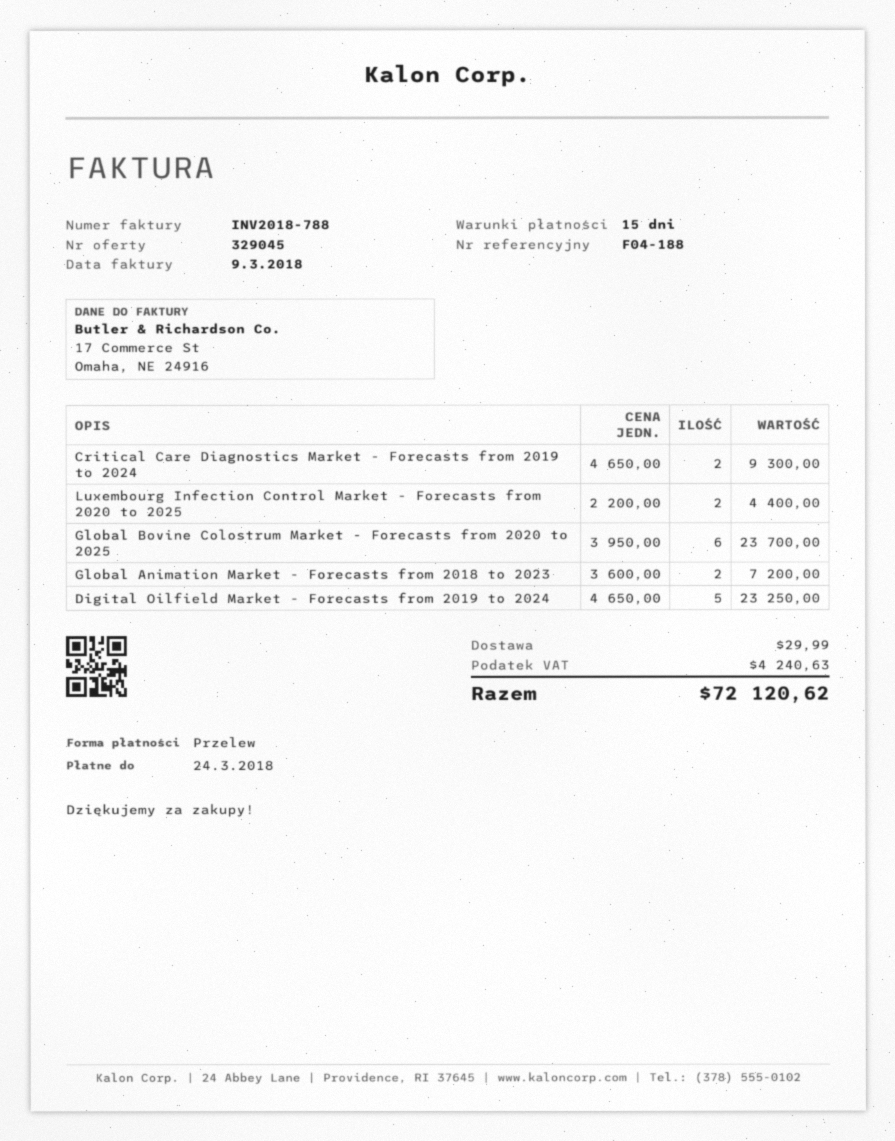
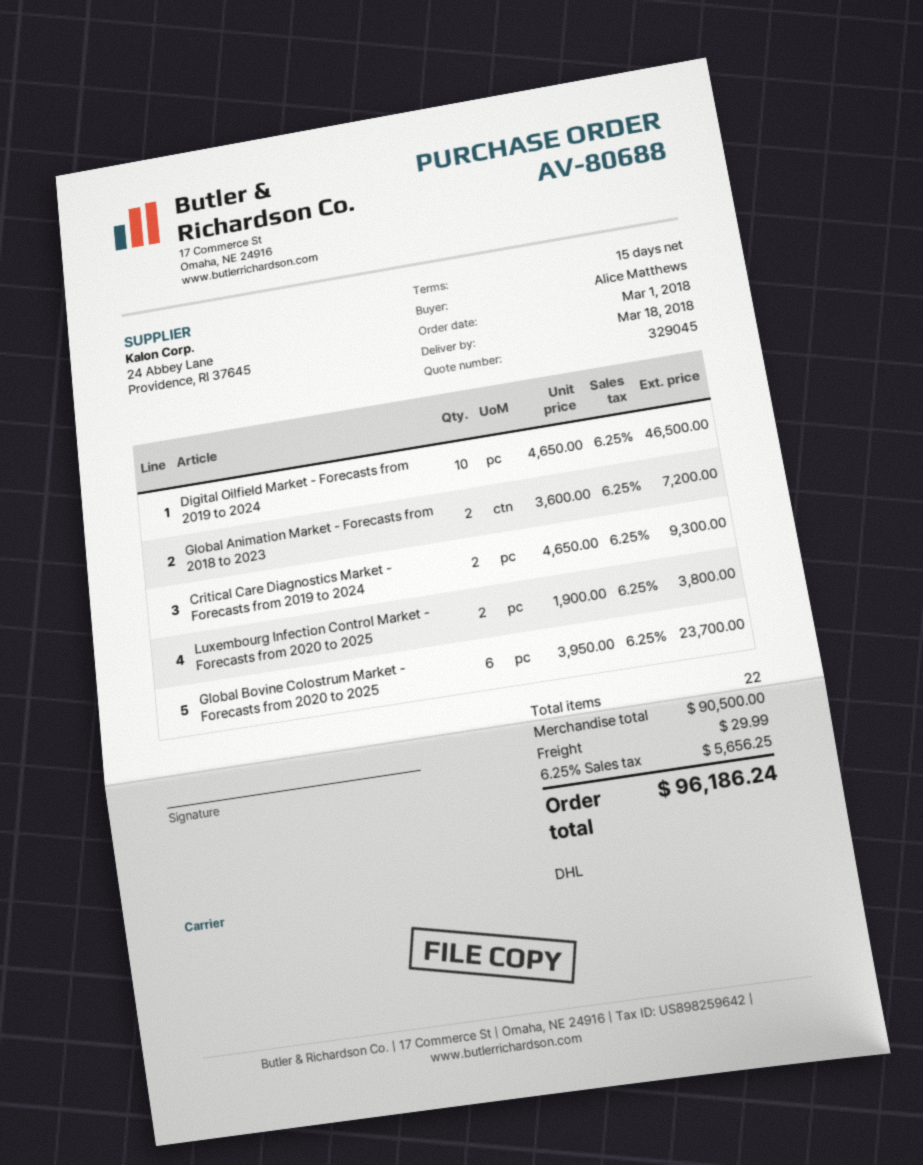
Luxembourg Infection Control Market - Forecasts from 2020 to 2025: 2 x 2200.00 = 4400.00 -> 2 x 1900.00 = 3800.00
Digital Oilfield Market - Forecasts from 2019 to 2024: 5 x 4650.00 = 23250.00 -> 10 x 4650.00 = 46500.00
tax: 4240.63 -> 5656.25
total: 72120.62 -> 96186.24

